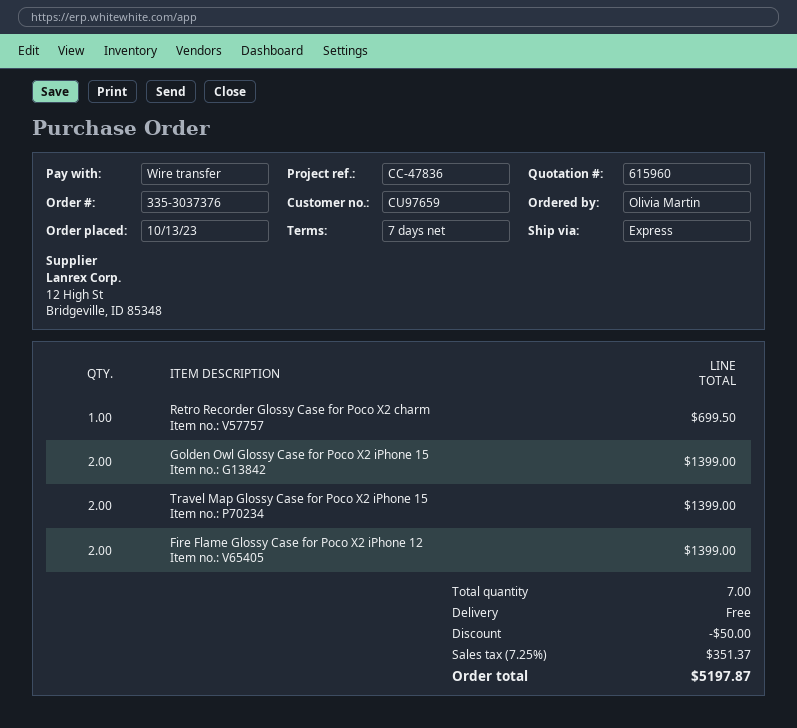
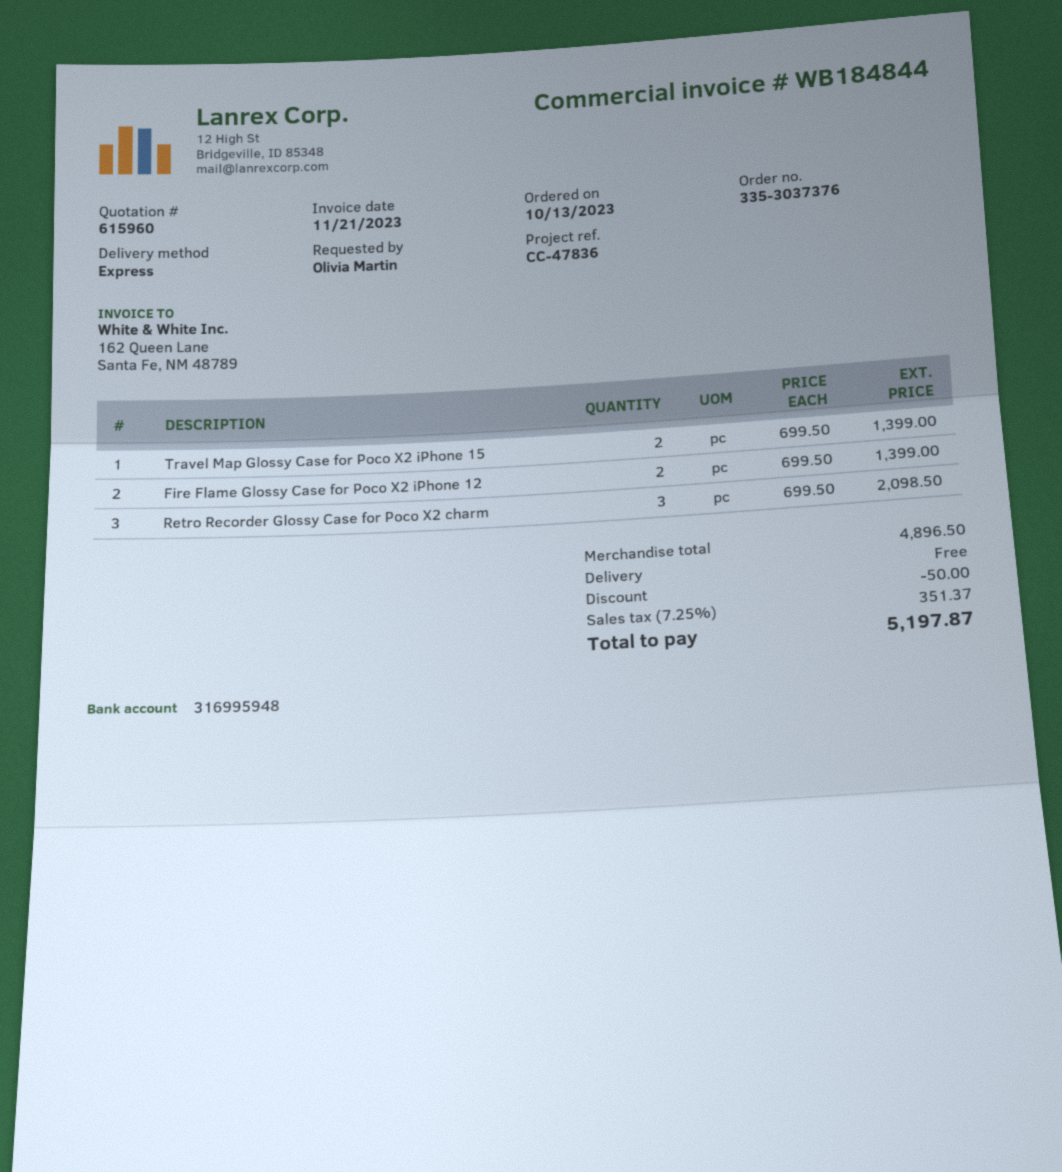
Retro Recorder Glossy Case for Poco X2 charm: 1 for 699.50 -> 3 for 2098.50
Golden Owl Glossy Case for Poco X2 iPhone 15: 2 for 1399.00 -> none

